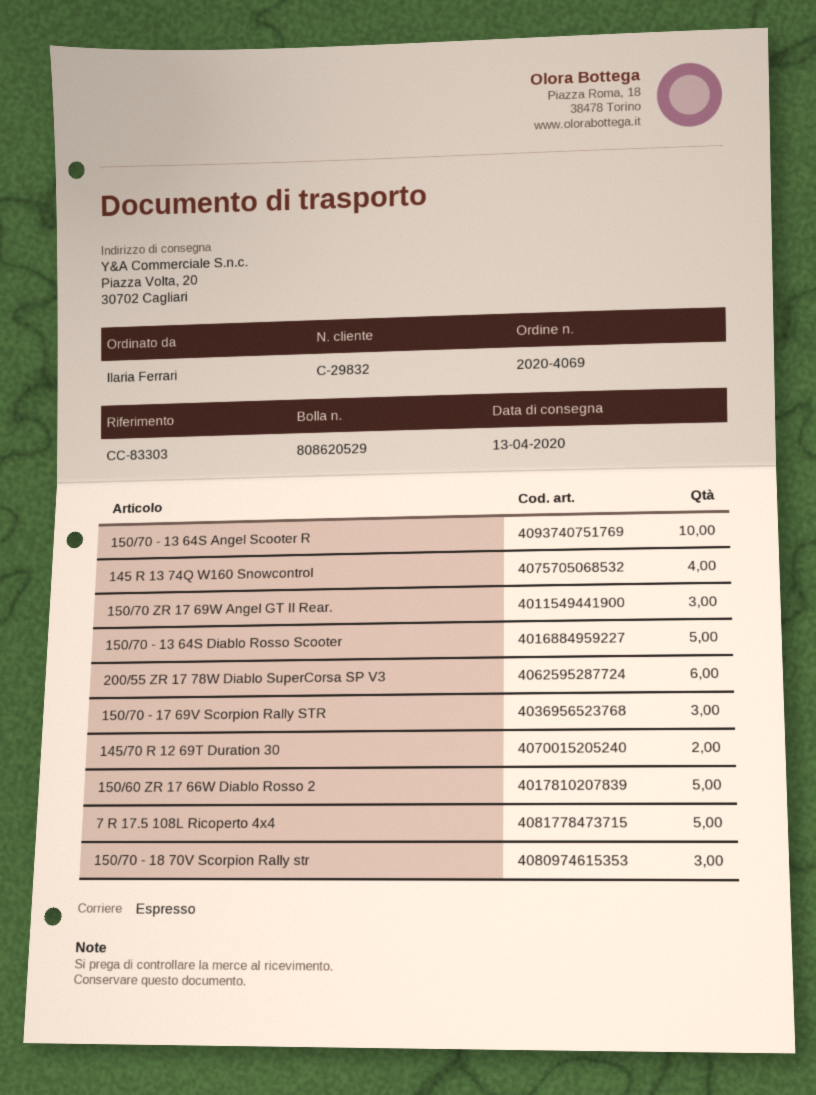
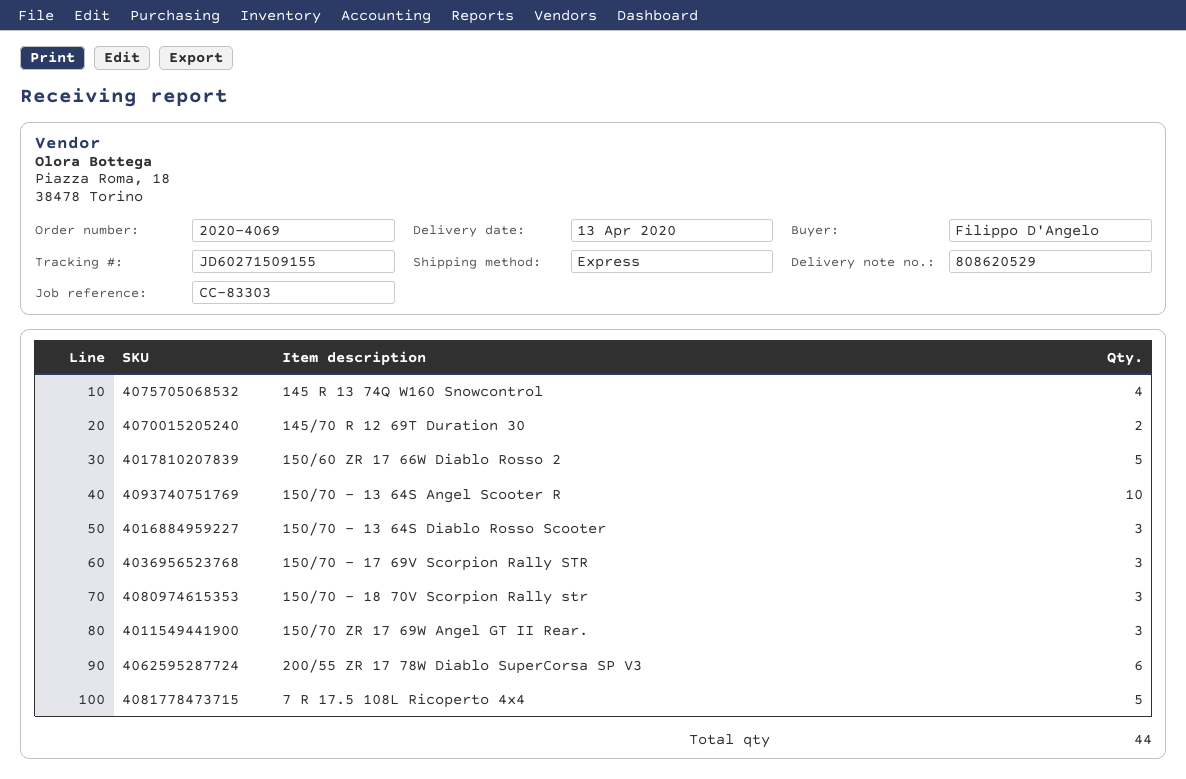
ordered by: Ilaria Ferrari -> Filippo D'Angelo
150/70 - 13 64S Diablo Rosso Scooter: 5 -> 3

